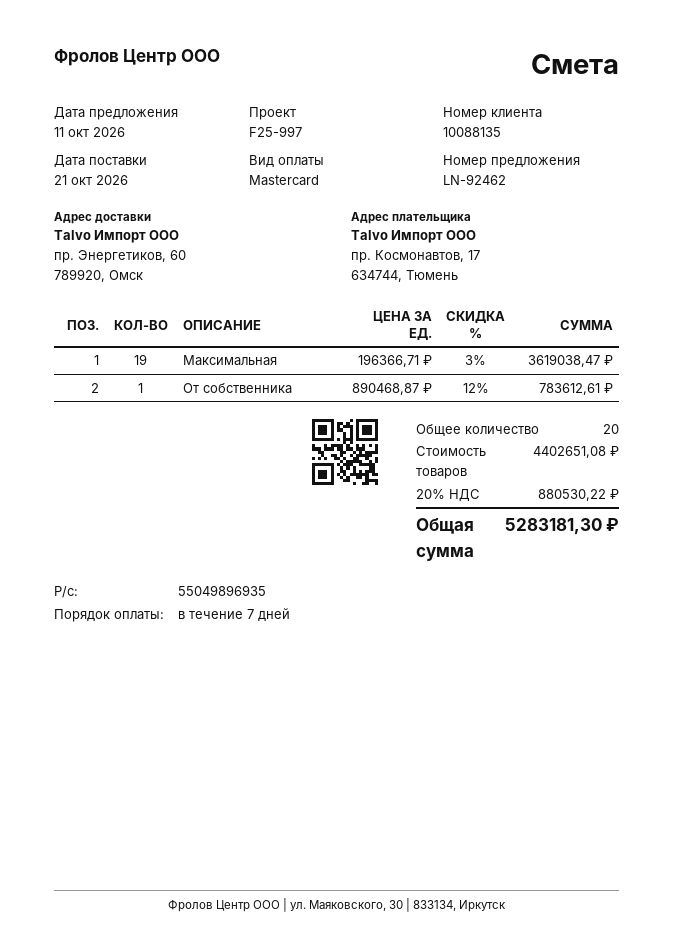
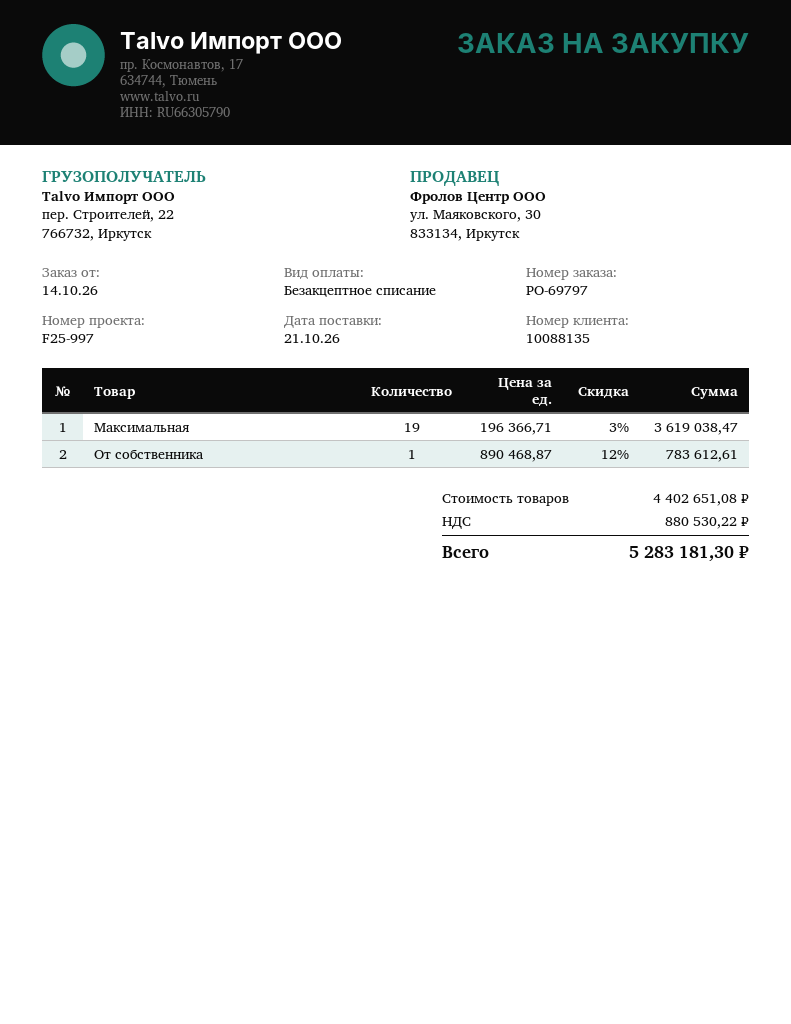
payment method: Mastercard -> direct debit
ship to: пр. Энергетиков, 60, 789920, Омск -> пер. Строителей, 22, 766732, Иркутск

